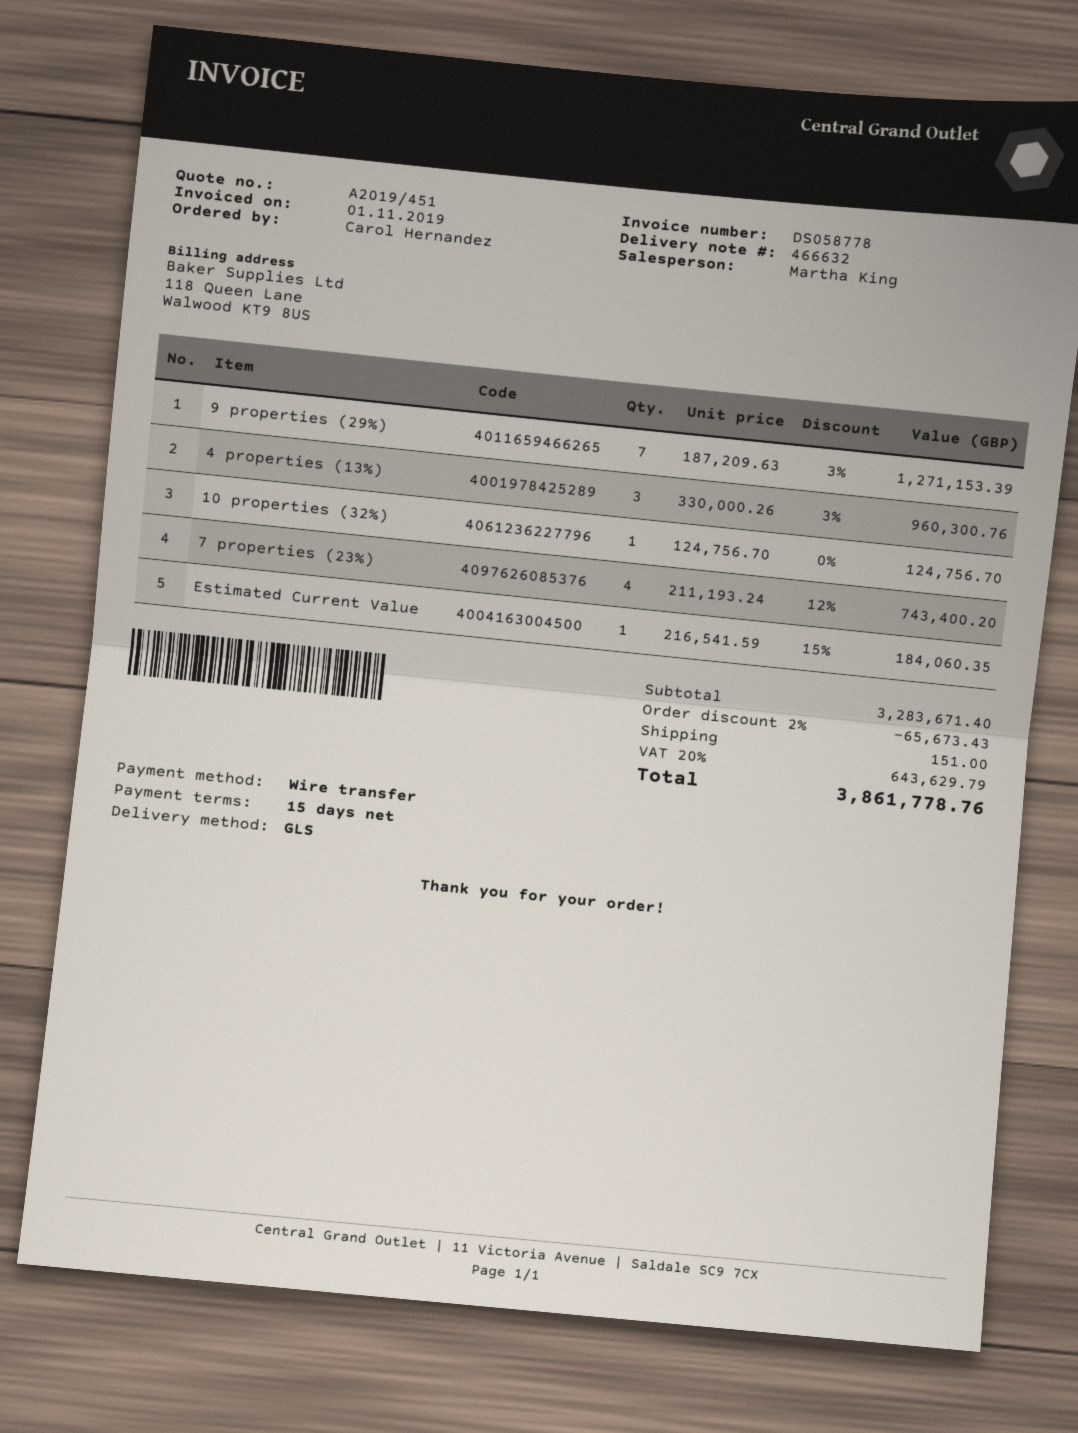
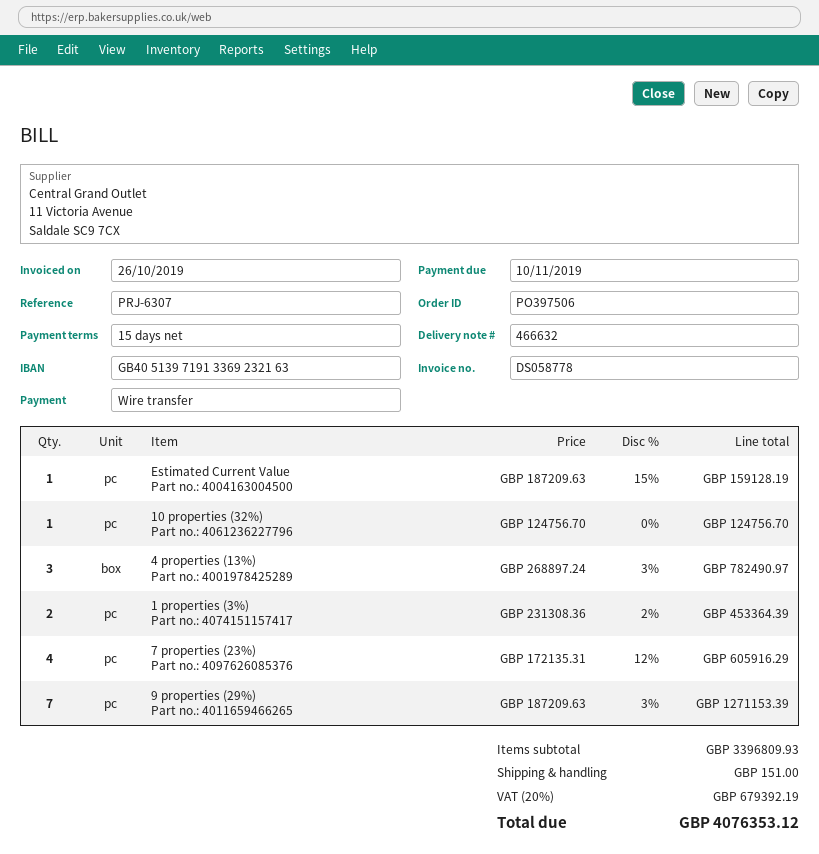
invoice date: 2019-11-01 -> 2019-10-26
4 properties (13%): 3 x 330000.26 - 3% = 960300.76 -> 3 x 268897.24 - 3% = 782490.97
7 properties (23%): 4 x 211193.24 - 12% = 743400.20 -> 4 x 172135.31 - 12% = 605916.29
Estimated Current Value: 1 x 216541.59 - 15% = 184060.35 -> 1 x 187209.63 - 15% = 159128.19
1 properties (3%): none -> 2 x 231308.36 - 2% = 453364.39
subtotal: 3283671.40 -> 3396809.93
discount: 2% = 65673.43 -> none
tax: 20% = 643629.79 -> 20% = 679392.19
total: 3861778.76 -> 4076353.12

